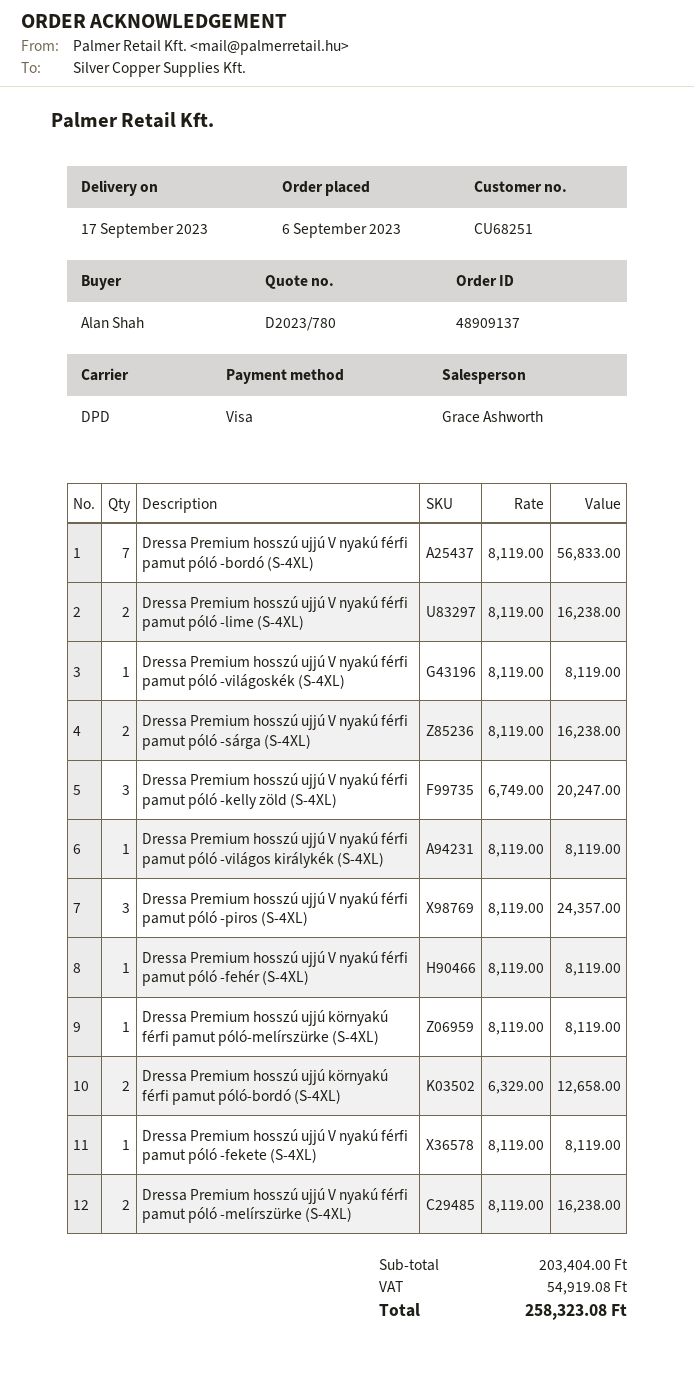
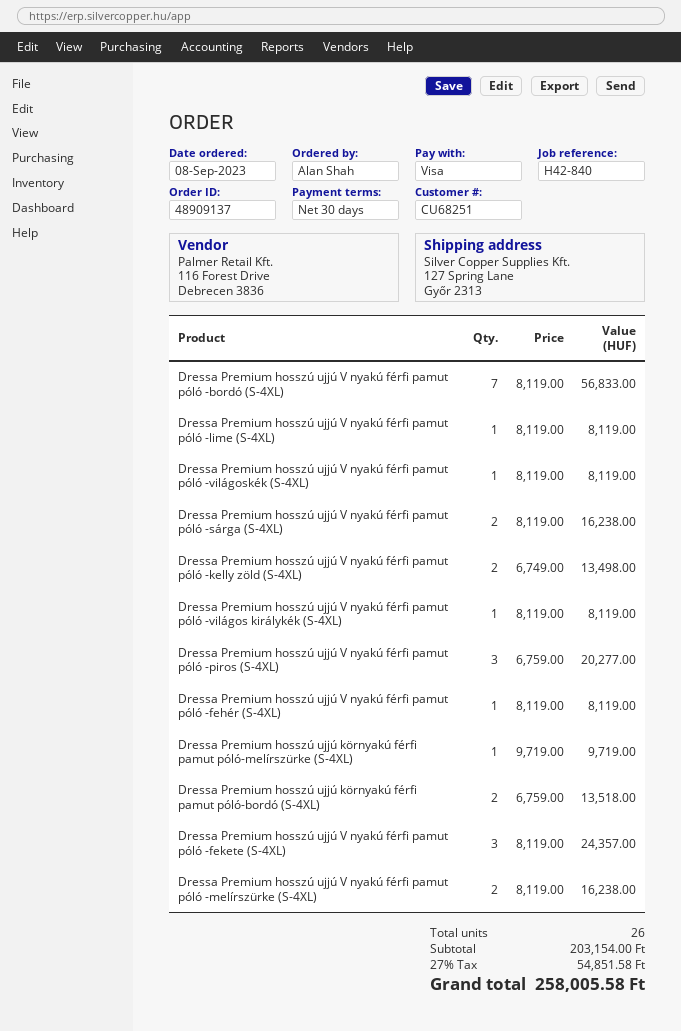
order date: 2023-09-06 -> 2023-09-08
Dressa Premium hosszú ujjú V nyakú férfi pamut póló -lime (S-4XL): 2 x 8119.00 = 16238.00 -> 1 x 8119.00 = 8119.00
Dressa Premium hosszú ujjú V nyakú férfi pamut póló -kelly zöld (S-4XL): 3 x 6749.00 = 20247.00 -> 2 x 6749.00 = 13498.00
Dressa Premium hosszú ujjú V nyakú férfi pamut póló -piros (S-4XL): 3 x 8119.00 = 24357.00 -> 3 x 6759.00 = 20277.00
Dressa Premium hosszú ujjú környakú férfi pamut póló-melírszürke (S-4XL): 1 x 8119.00 = 8119.00 -> 1 x 9719.00 = 9719.00
Dressa Premium hosszú ujjú környakú férfi pamut póló-bordó (S-4XL): 2 x 6329.00 = 12658.00 -> 2 x 6759.00 = 13518.00
Dressa Premium hosszú ujjú V nyakú férfi pamut póló -fekete (S-4XL): 1 x 8119.00 = 8119.00 -> 3 x 8119.00 = 24357.00
subtotal: 203404.00 -> 203154.00
tax: 54919.08 -> 54851.58
total: 258323.08 -> 258005.58

